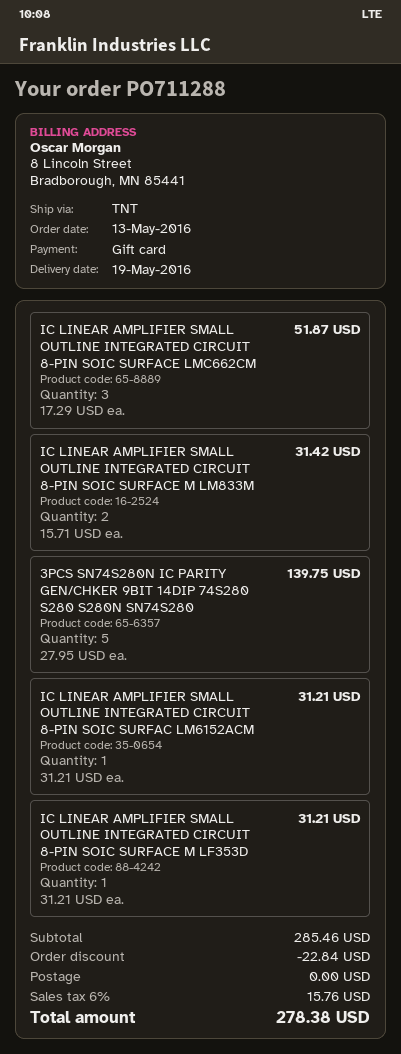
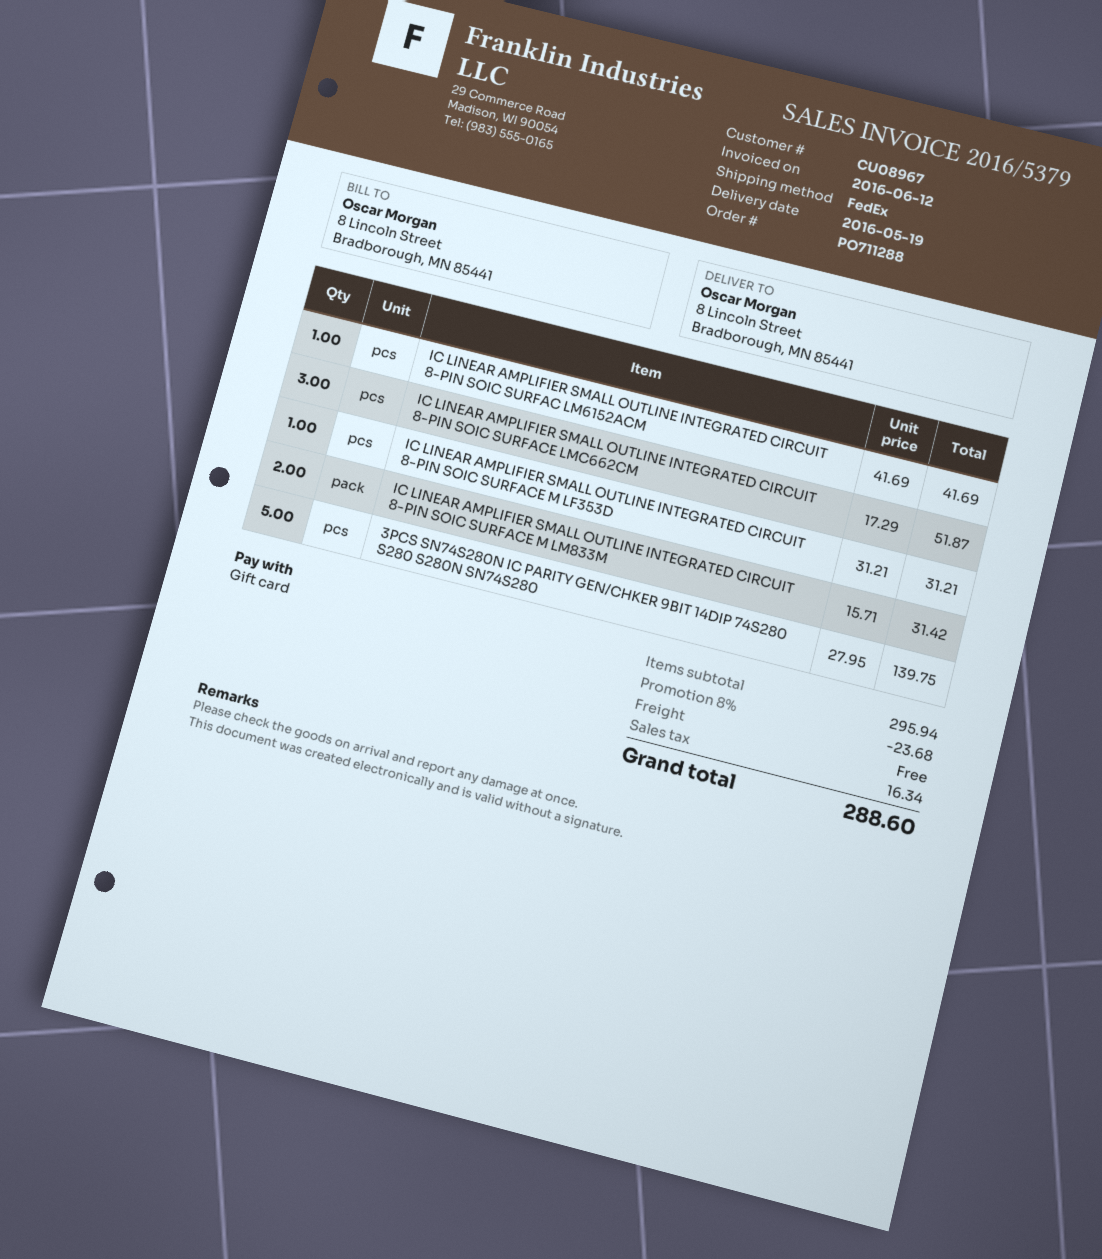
shipping method: TNT -> FedEx
IC LINEAR AMPLIFIER SMALL OUTLINE INTEGRATED CIRCUIT 8-PIN SOIC SURFAC LM6152ACM: 1 x 31.21 = 31.21 -> 1 x 41.69 = 41.69
subtotal: 285.46 -> 295.94
discount: 22.84 -> 23.68
tax: 15.76 -> 16.34
total: 278.38 -> 288.60

